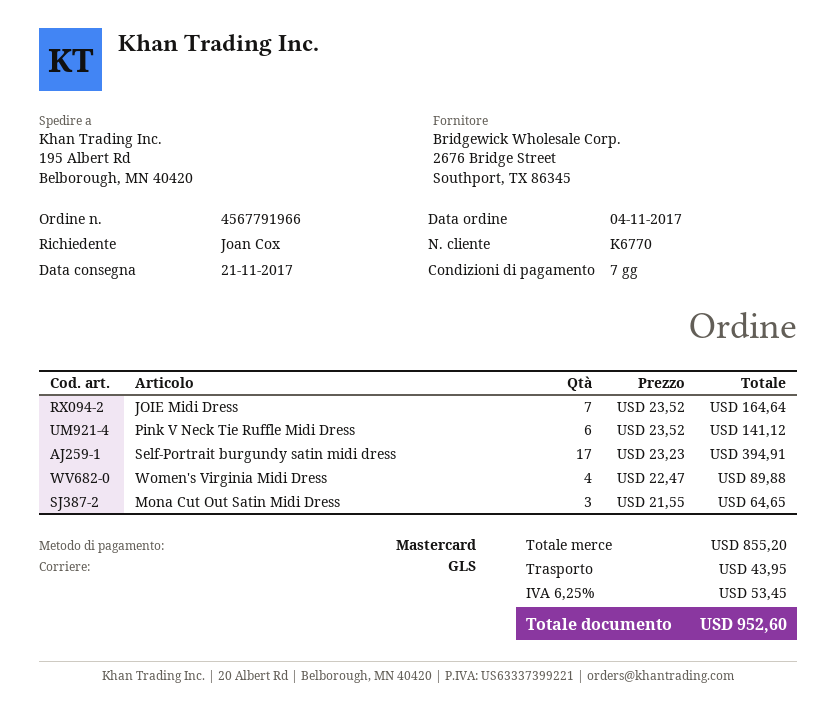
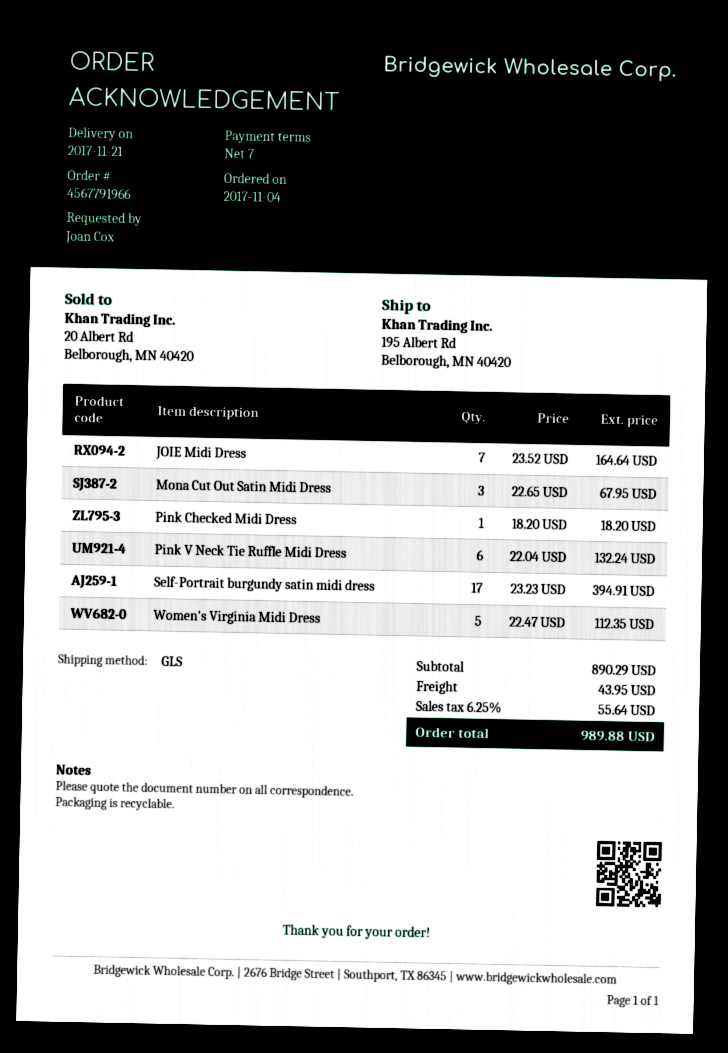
Pink V Neck Tie Ruffle Midi Dress: 6 x 23.52 = 141.12 -> 6 x 22.04 = 132.24
Women's Virginia Midi Dress: 4 x 22.47 = 89.88 -> 5 x 22.47 = 112.35
Mona Cut Out Satin Midi Dress: 3 x 21.55 = 64.65 -> 3 x 22.65 = 67.95
Pink Checked Midi Dress: none -> 1 x 18.20 = 18.20
subtotal: 855.20 -> 890.29
tax: 6.25% = 53.45 -> 6.25% = 55.64
total: 952.60 -> 989.88

